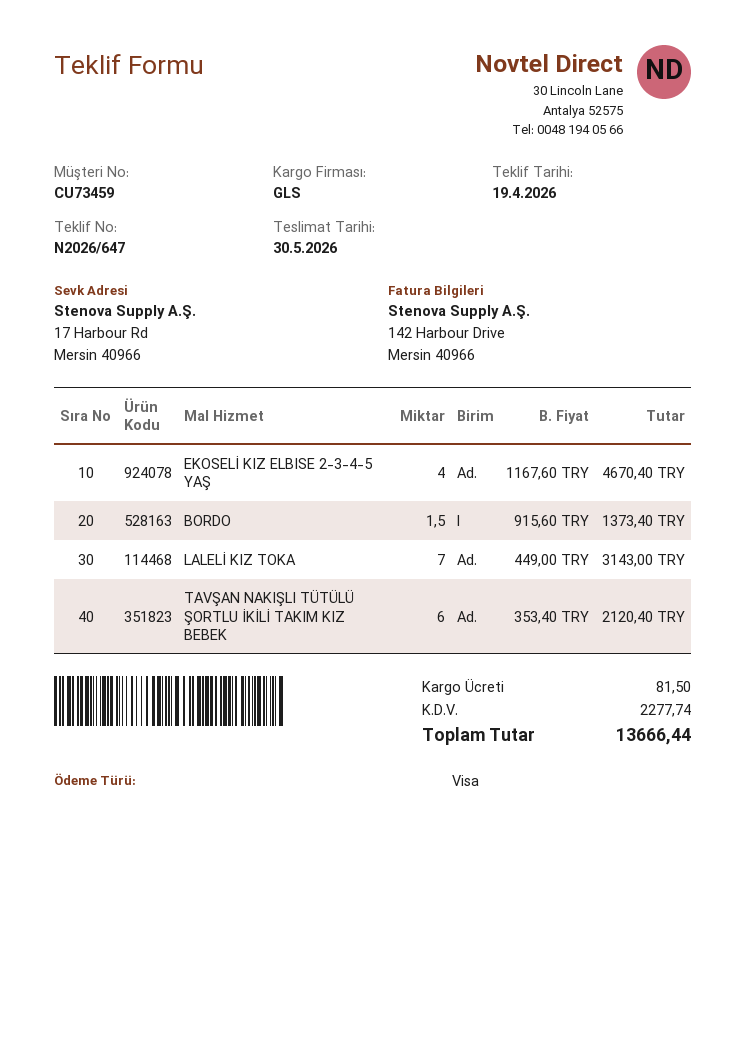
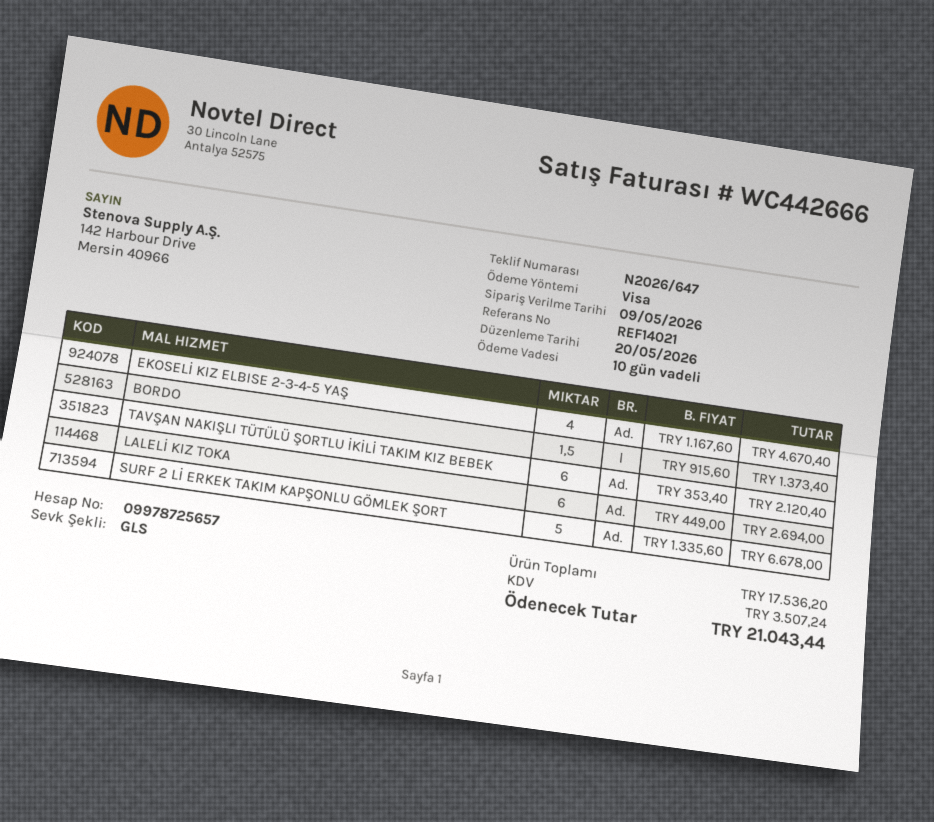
LALELİ KIZ TOKA: 7 x 449.00 = 3143.00 -> 6 x 449.00 = 2694.00
SURF 2 Lİ ERKEK TAKIM KAPŞONLU GÖMLEK ŞORT: none -> 5 x 1335.60 = 6678.00
shipping: 81.50 -> none
tax: 2277.74 -> 3507.24
total: 13666.44 -> 21043.44

